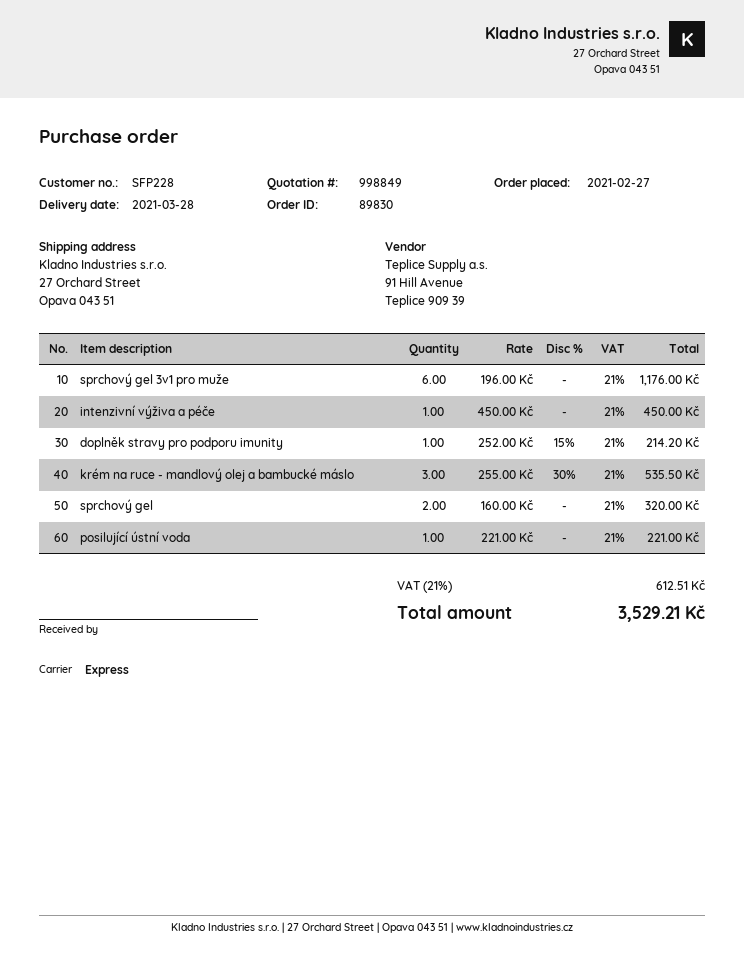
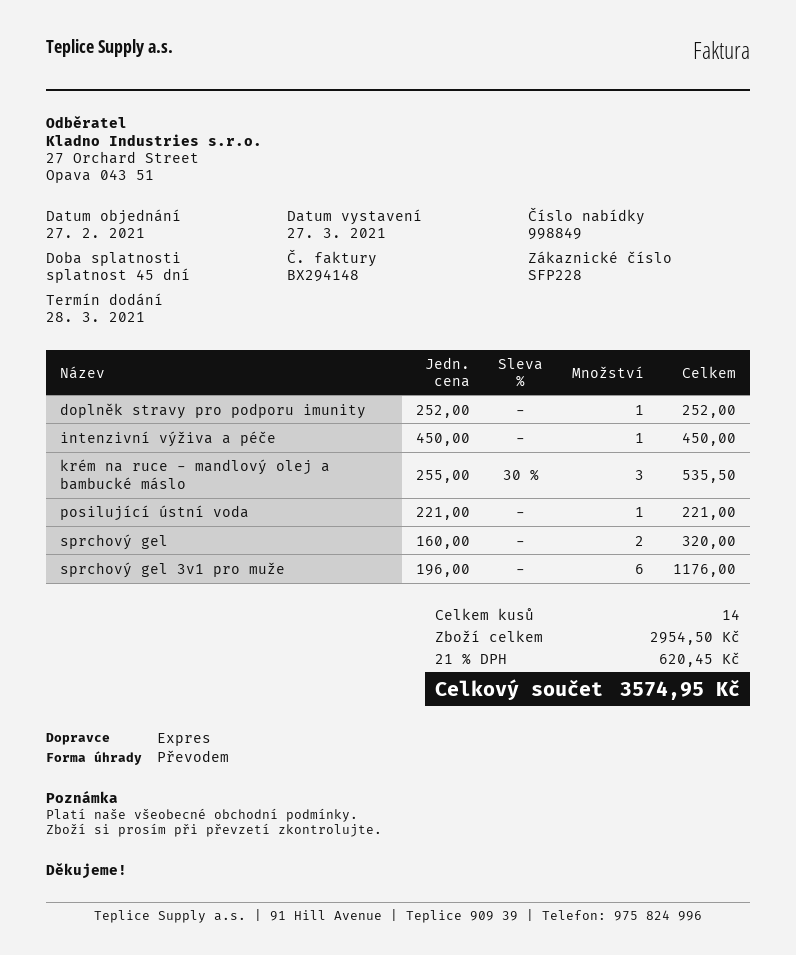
doplněk stravy pro podporu imunity: 1 x 252.00 - 15% = 214.20 -> 1 x 252.00 = 252.00
tax: 21% = 612.51 -> 21% = 620.45
total: 3529.21 -> 3574.95

